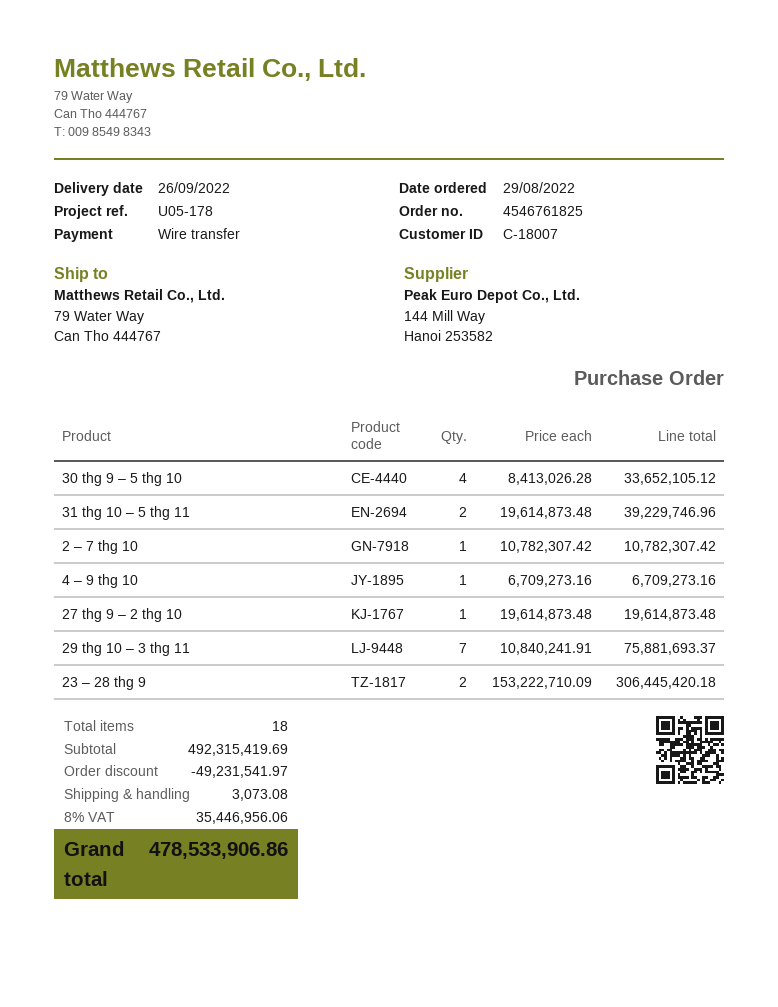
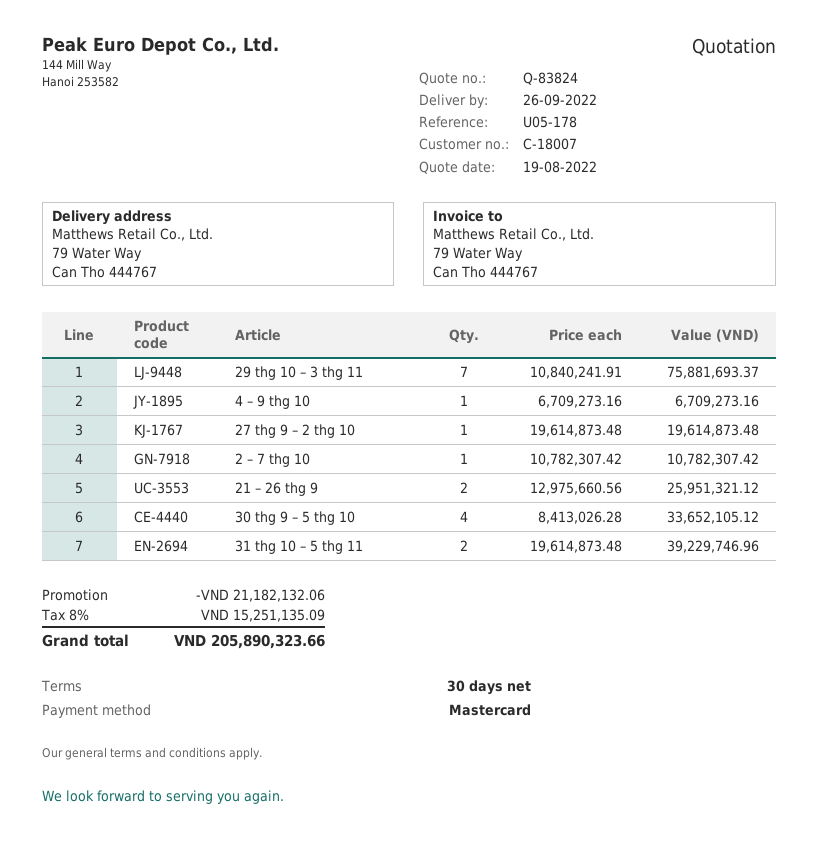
payment method: bank transfer -> Mastercard
23 – 28 thg 9: 2 x 153222710.09 = 306445420.18 -> none
21 – 26 thg 9: none -> 2 x 12975660.56 = 25951321.12
discount: 49231541.97 -> 21182132.06
shipping: 3073.08 -> none
tax: 8% = 35446956.06 -> 8% = 15251135.09
total: 478533906.86 -> 205890323.66

